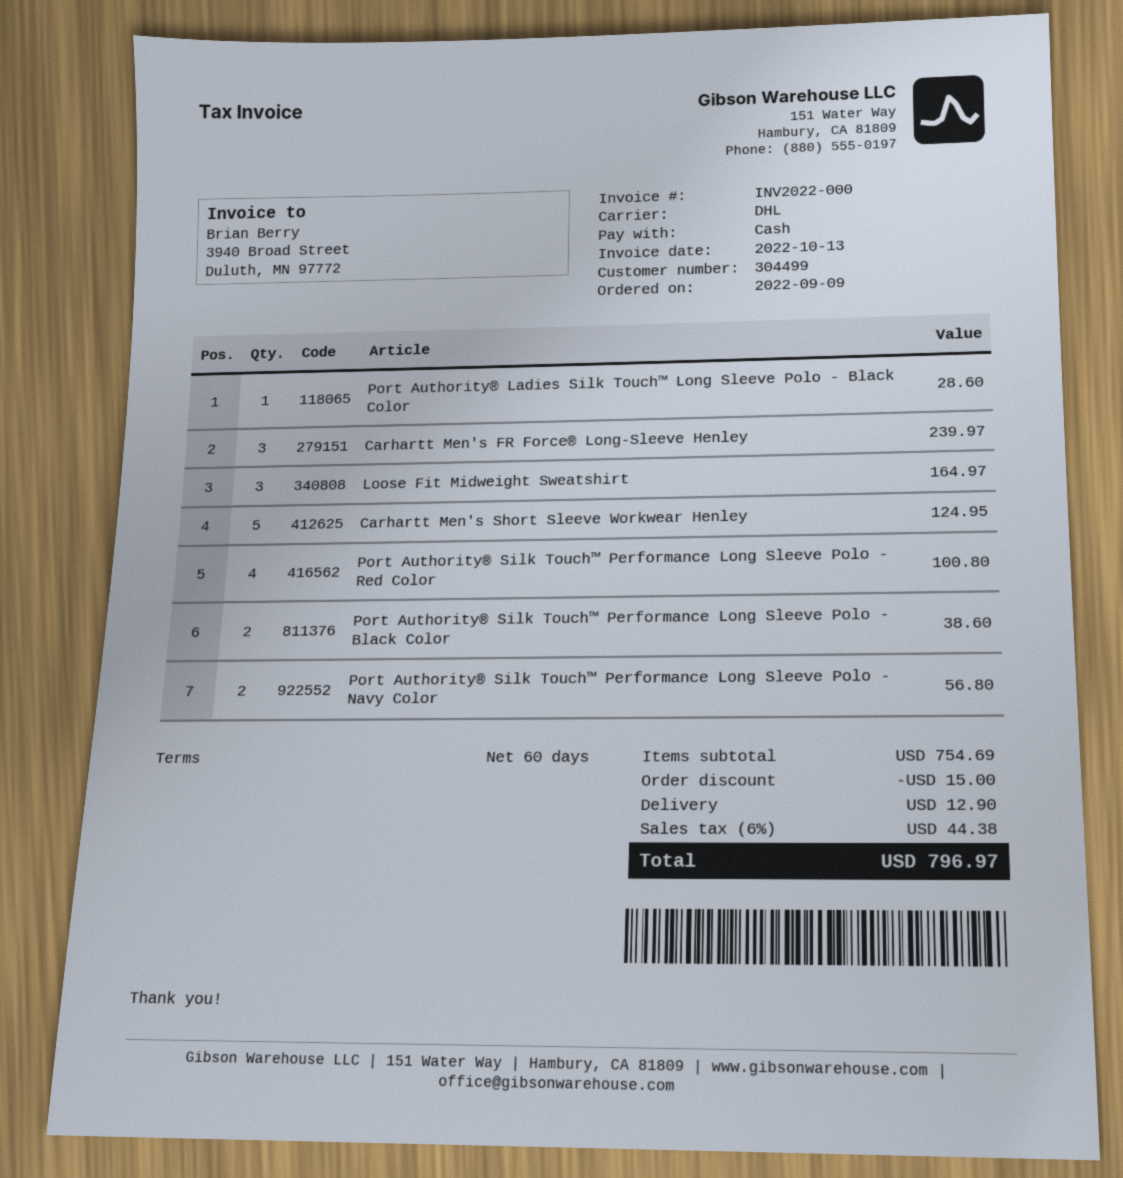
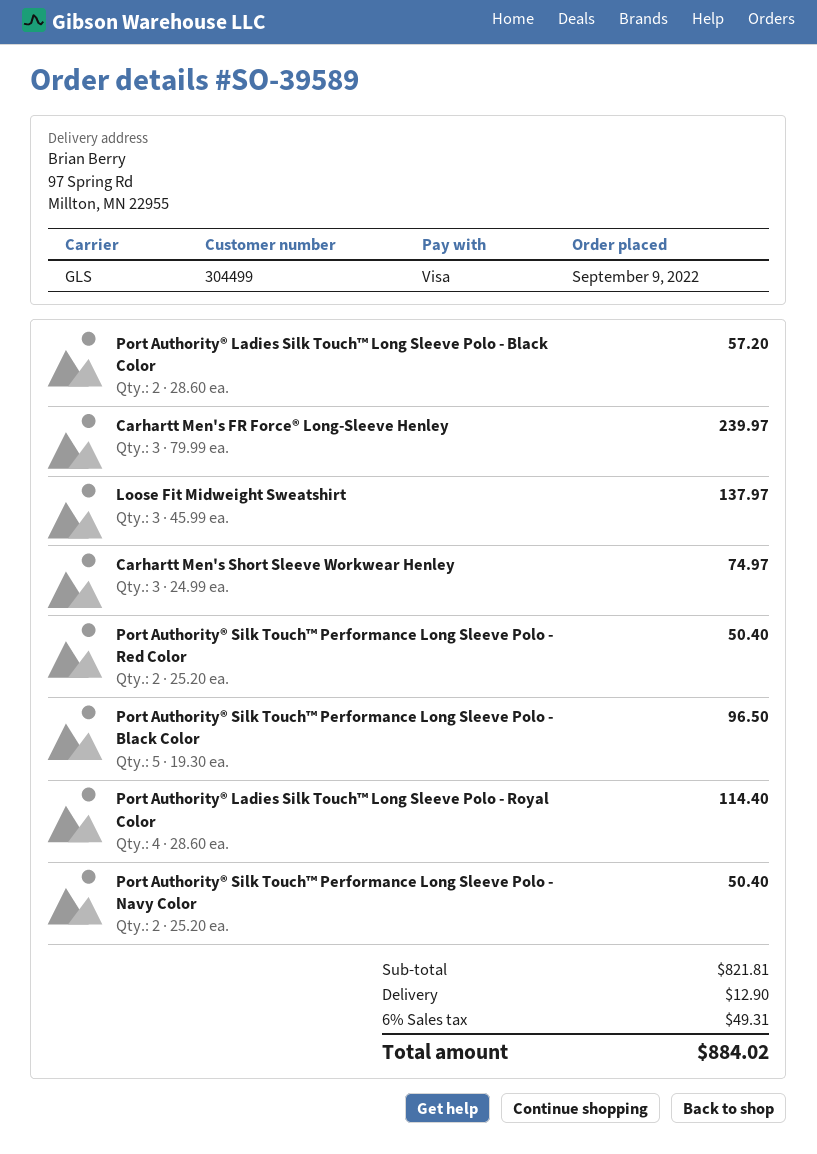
payment method: cash -> Visa
shipping method: DHL -> GLS
Port Authority® Ladies Silk Touch™ Long Sleeve Polo - Black Color: 1 for 28.60 -> 2 for 57.20
Loose Fit Midweight Sweatshirt: 3 for 164.97 -> 3 for 137.97
Carhartt Men's Short Sleeve Workwear Henley: 5 for 124.95 -> 3 for 74.97
Port Authority® Silk Touch™ Performance Long Sleeve Polo - Red Color: 4 for 100.80 -> 2 for 50.40
Port Authority® Silk Touch™ Performance Long Sleeve Polo - Black Color: 2 for 38.60 -> 5 for 96.50
Port Authority® Silk Touch™ Performance Long Sleeve Polo - Navy Color: 2 for 56.80 -> 2 for 50.40
Port Authority® Ladies Silk Touch™ Long Sleeve Polo - Royal Color: none -> 4 for 114.40
subtotal: 754.69 -> 821.81
discount: 15.00 -> none
tax: 6% = 44.38 -> 6% = 49.31
total: 796.97 -> 884.02

